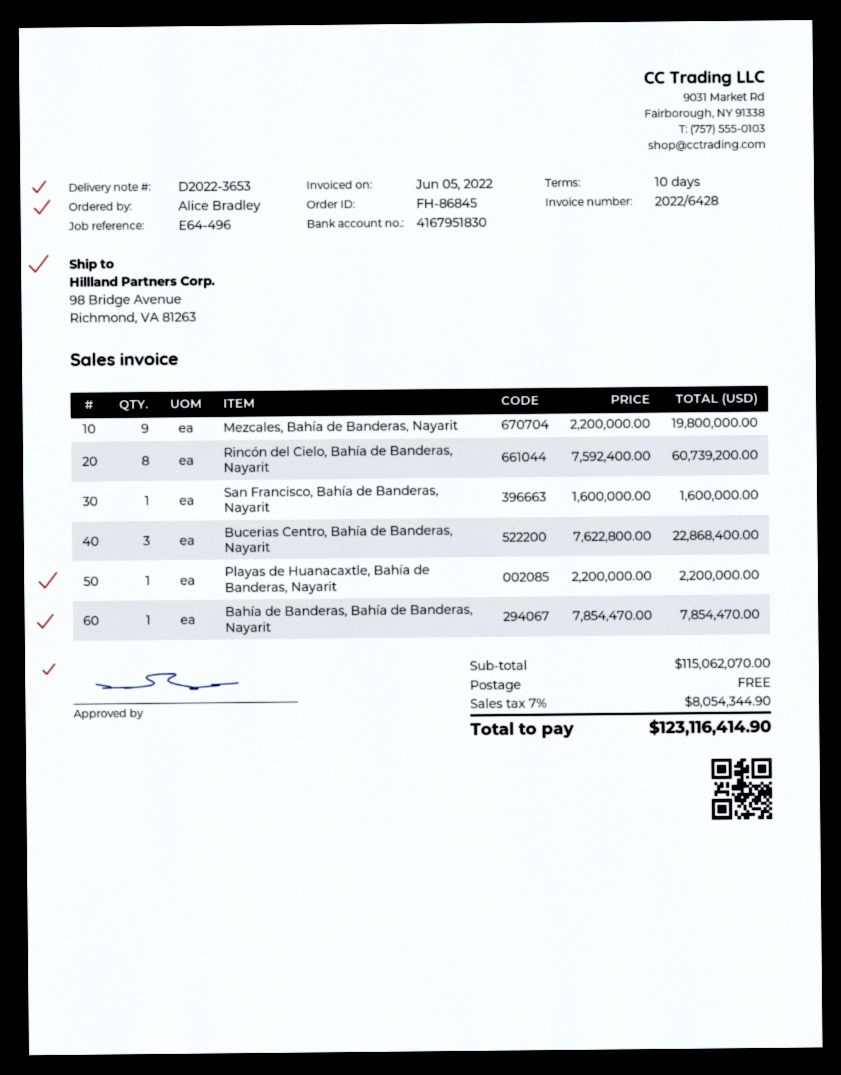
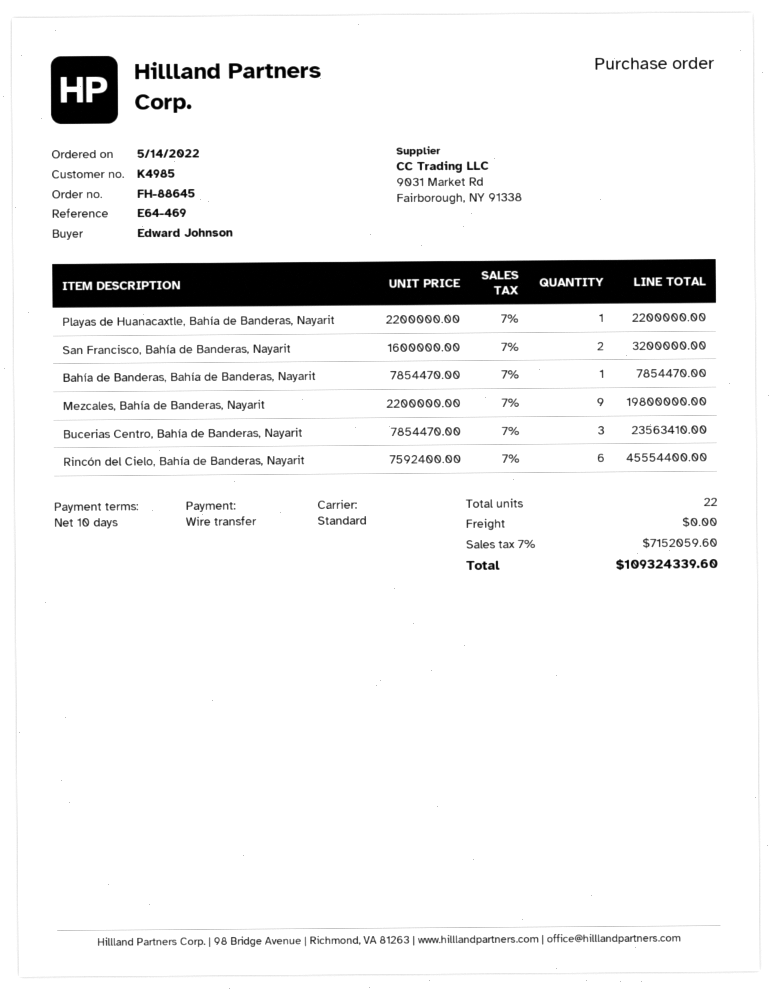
order number: FH-86845 -> FH-88645
reference: E64-496 -> E64-469
ordered by: Alice Bradley -> Edward Johnson
Rincón del Cielo, Bahía de Banderas, Nayarit: 8 x 7592400.00 = 60739200.00 -> 6 x 7592400.00 = 45554400.00
San Francisco, Bahía de Banderas, Nayarit: 1 x 1600000.00 = 1600000.00 -> 2 x 1600000.00 = 3200000.00
Bucerias Centro, Bahía de Banderas, Nayarit: 3 x 7622800.00 = 22868400.00 -> 3 x 7854470.00 = 23563410.00
tax: 7% = 8054344.90 -> 7% = 7152059.60
total: 123116414.90 -> 109324339.60

